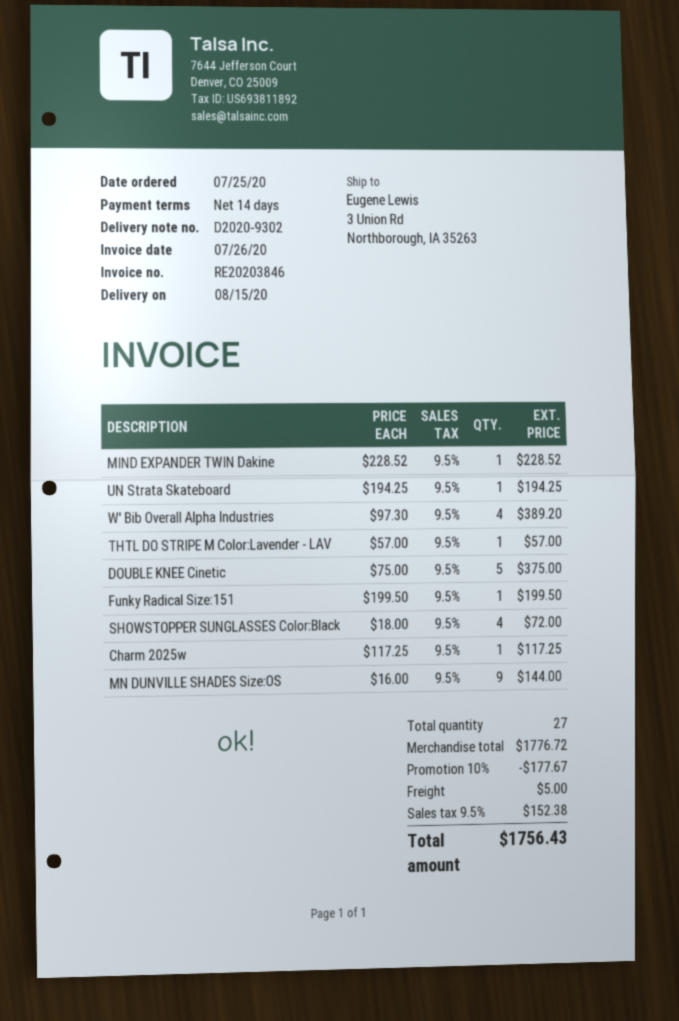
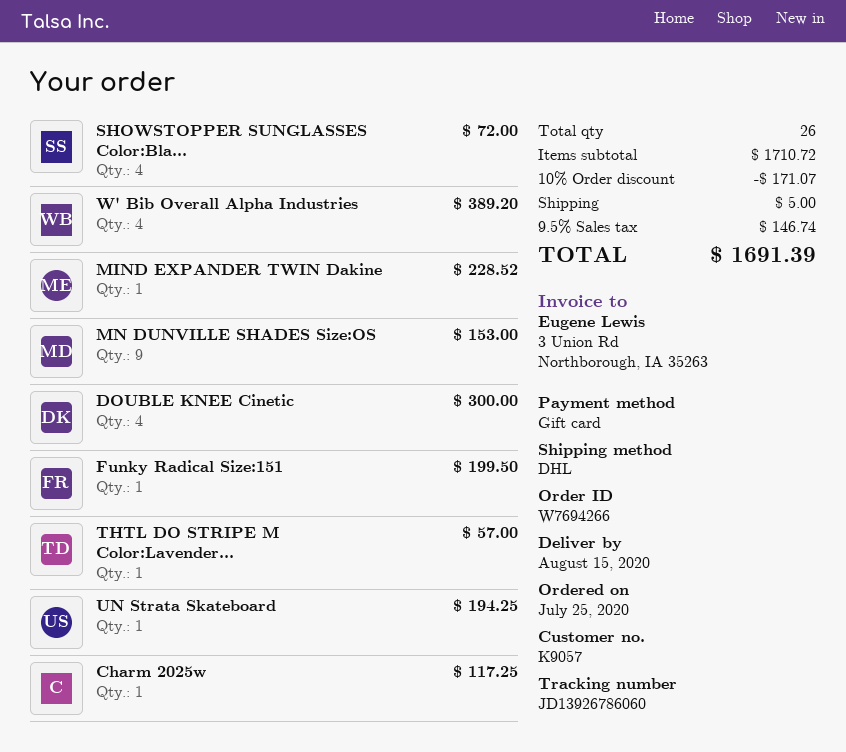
DOUBLE KNEE Cinetic: 5 for 375.00 -> 4 for 300.00
MN DUNVILLE SHADES Size:OS: 9 for 144.00 -> 9 for 153.00
total quantity: 27 -> 26
subtotal: 1776.72 -> 1710.72
discount: 10% = 177.67 -> 10% = 171.07
tax: 9.5% = 152.38 -> 9.5% = 146.74
total: 1756.43 -> 1691.39

